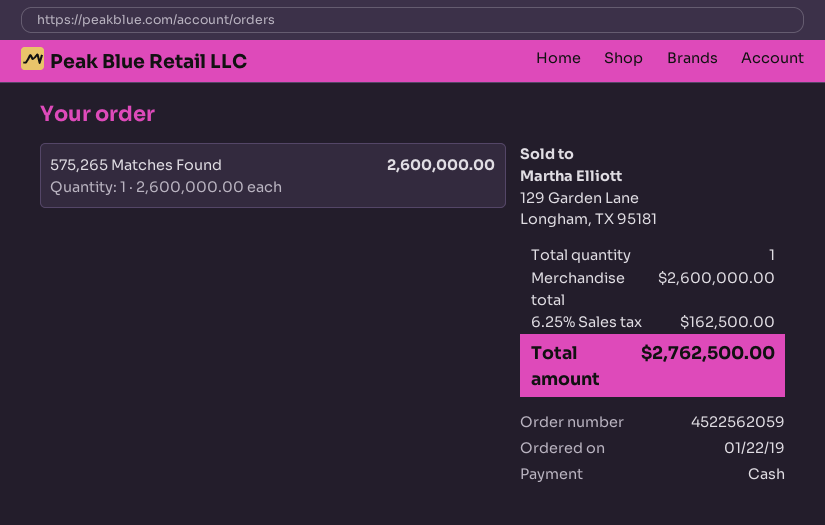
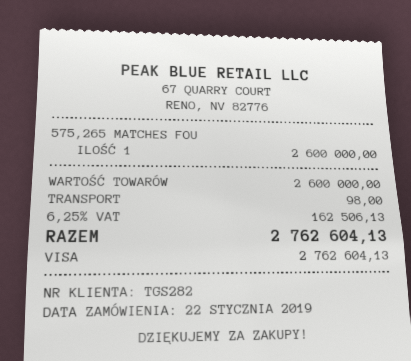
payment method: cash -> Visa
shipping: none -> 98.00
tax: 6.25% = 162500.00 -> 6.25% = 162506.13
total: 2762500.00 -> 2762604.13

